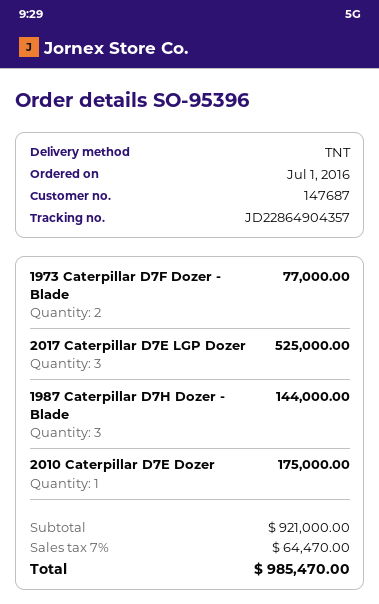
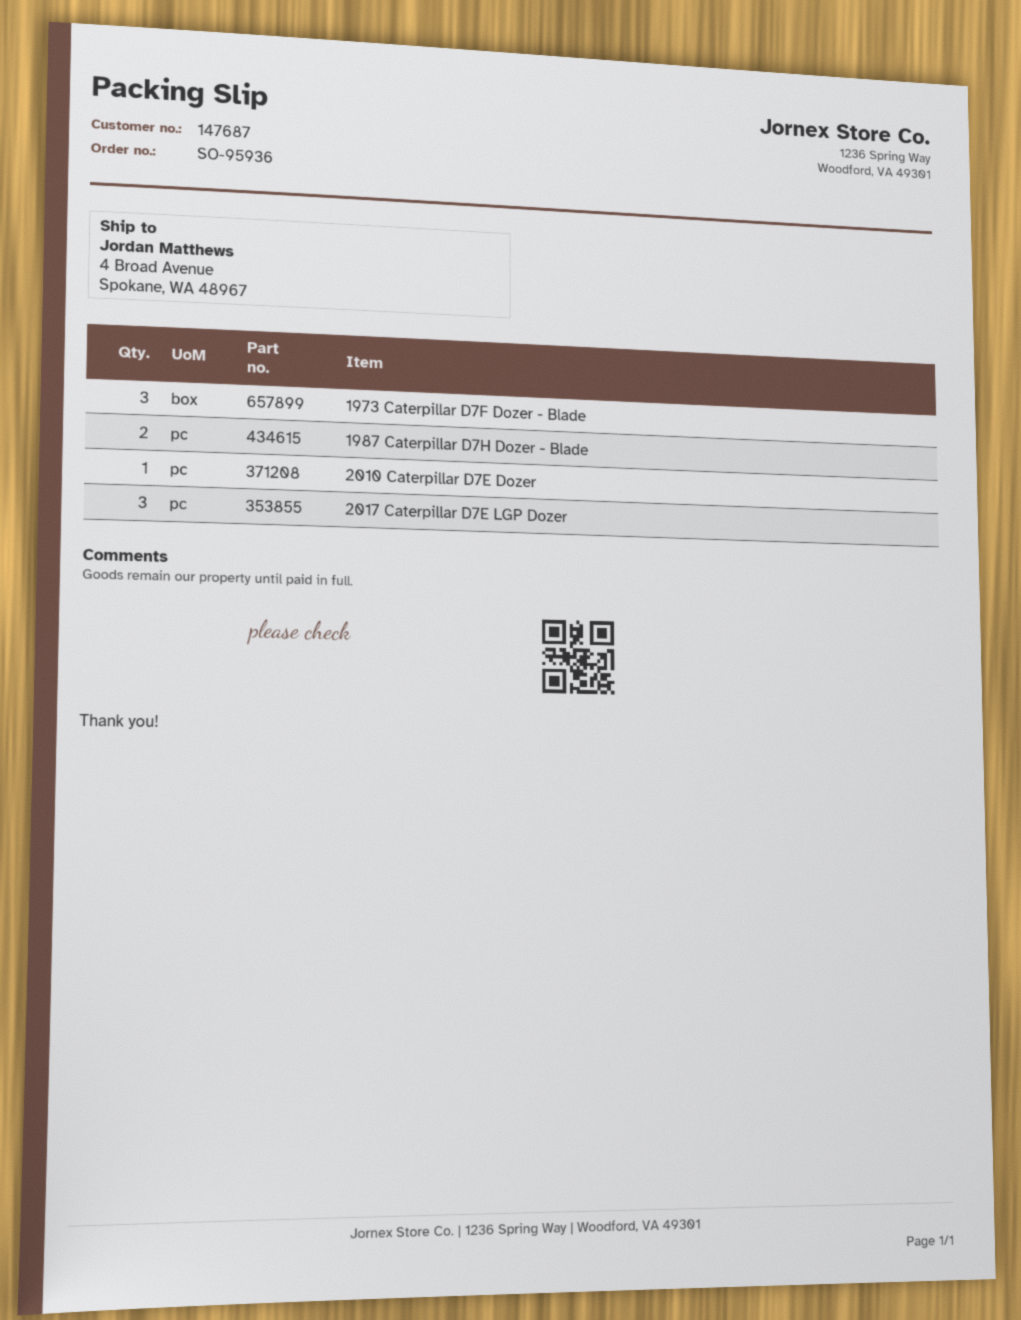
order number: SO-95396 -> SO-95936
1973 Caterpillar D7F Dozer - Blade: 2 -> 3
1987 Caterpillar D7H Dozer - Blade: 3 -> 2

